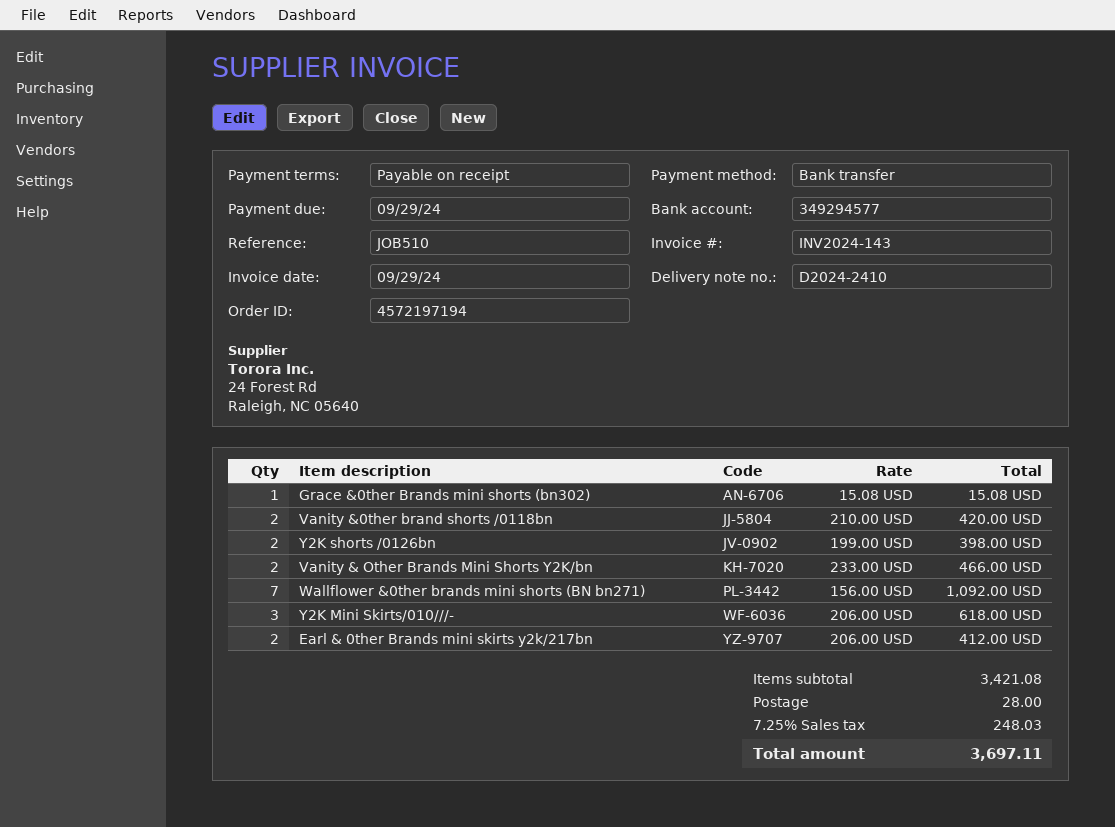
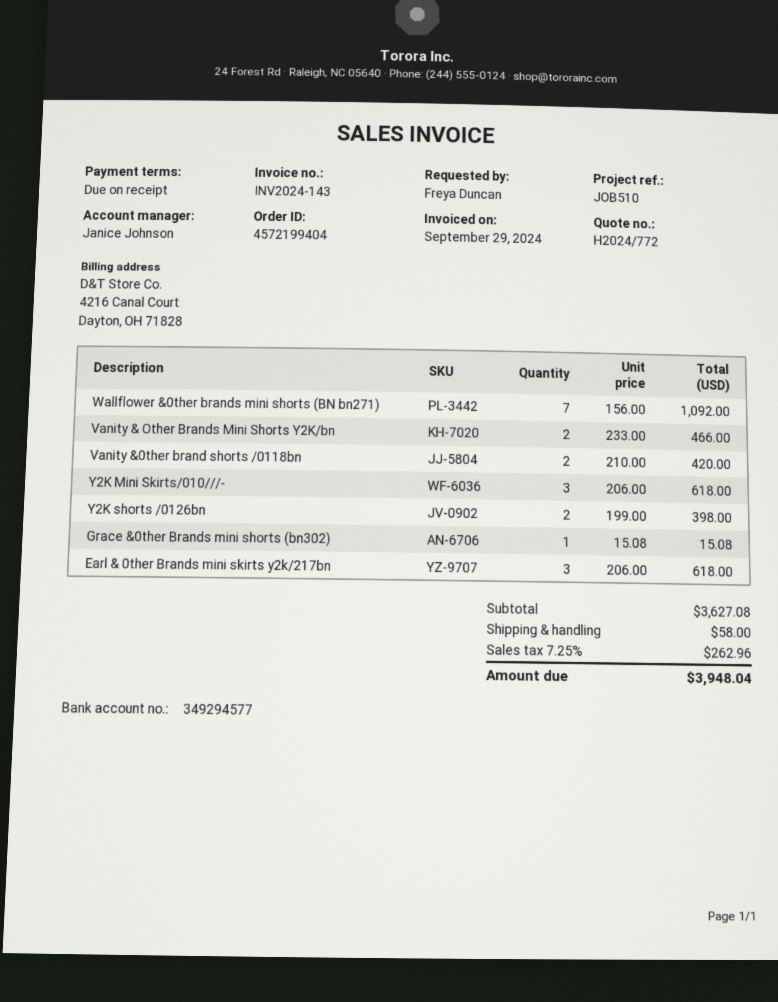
order number: 4572197194 -> 4572199404
Earl & 0ther Brands mini skirts y2k/217bn: 2 x 206.00 = 412.00 -> 3 x 206.00 = 618.00
subtotal: 3421.08 -> 3627.08
shipping: 28.00 -> 58.00
tax: 7.25% = 248.03 -> 7.25% = 262.96
total: 3697.11 -> 3948.04

